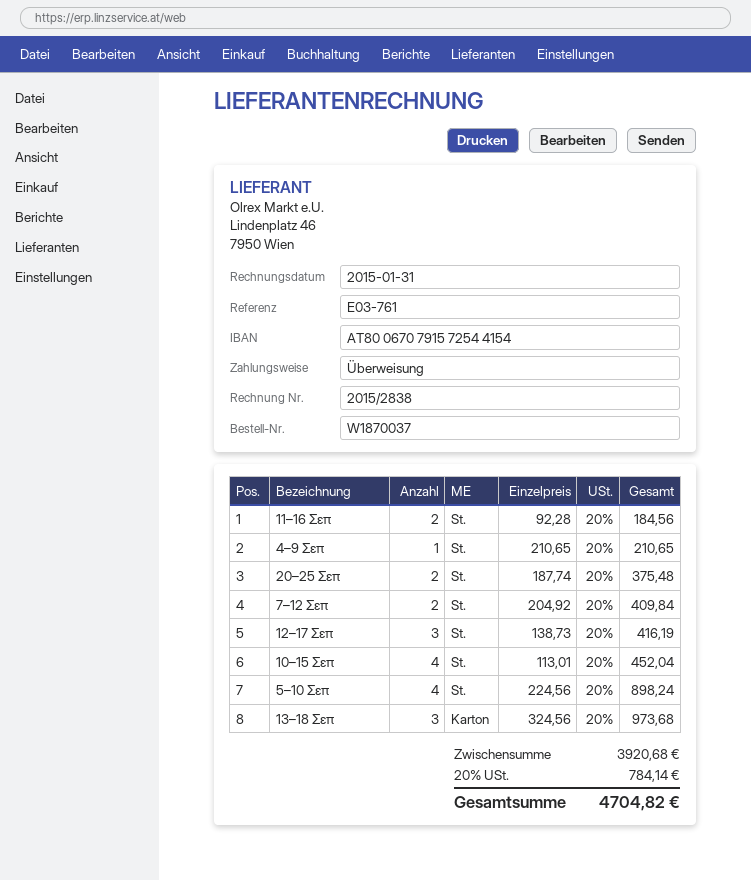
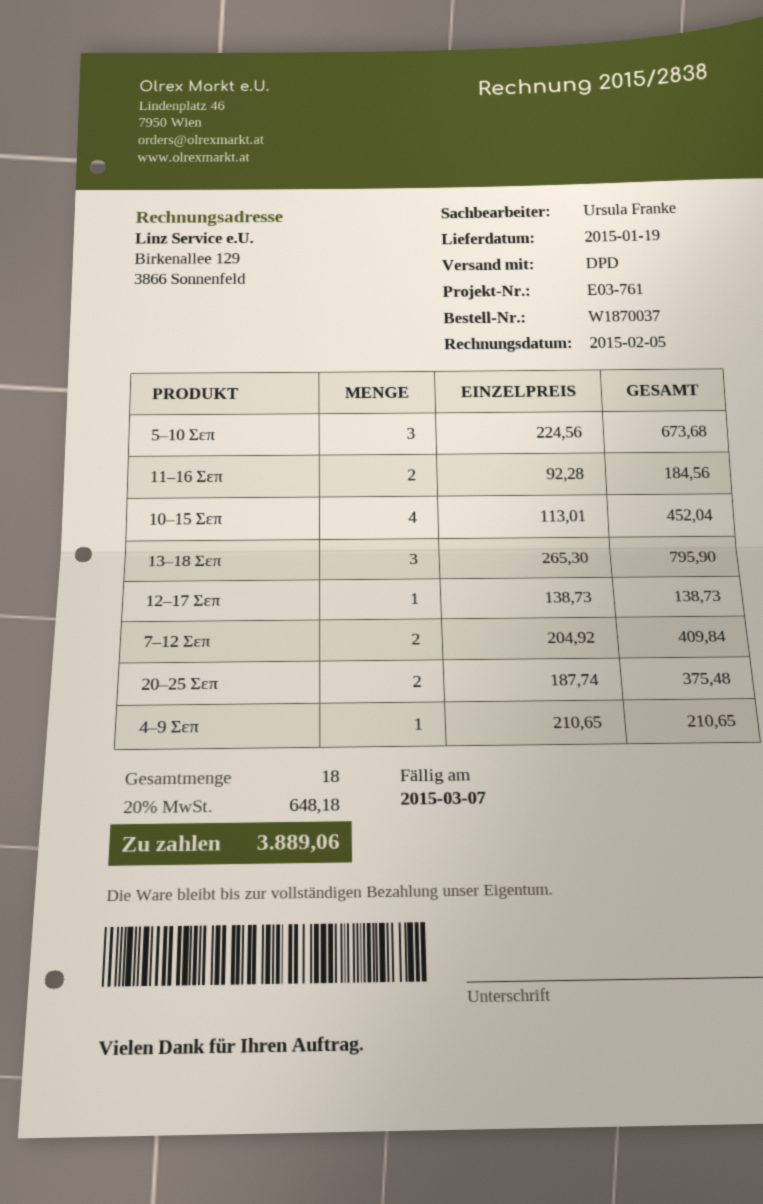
invoice date: 2015-01-31 -> 2015-02-05
12–17 Σεπ: 3 x 138.73 = 416.19 -> 1 x 138.73 = 138.73
5–10 Σεπ: 4 x 224.56 = 898.24 -> 3 x 224.56 = 673.68
13–18 Σεπ: 3 x 324.56 = 973.68 -> 3 x 265.30 = 795.90
tax: 20% = 784.14 -> 20% = 648.18
total: 4704.82 -> 3889.06

